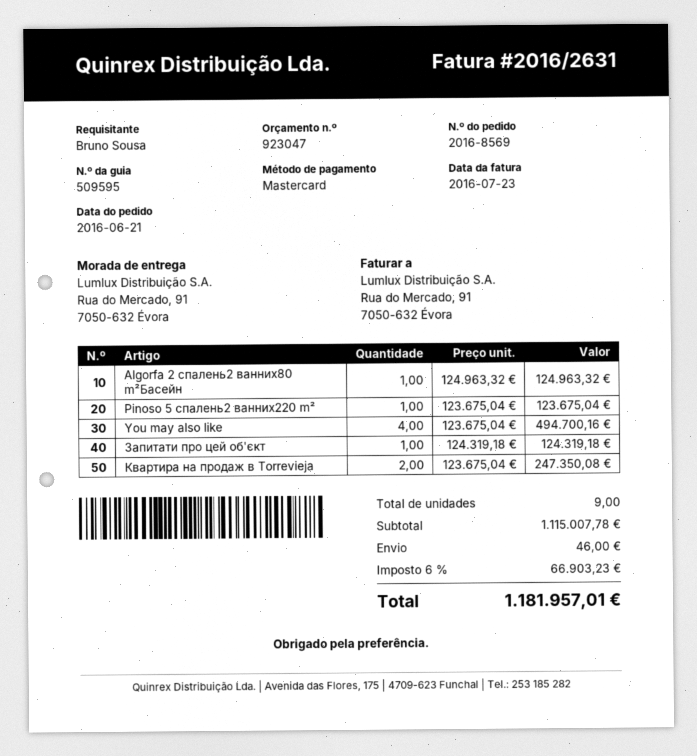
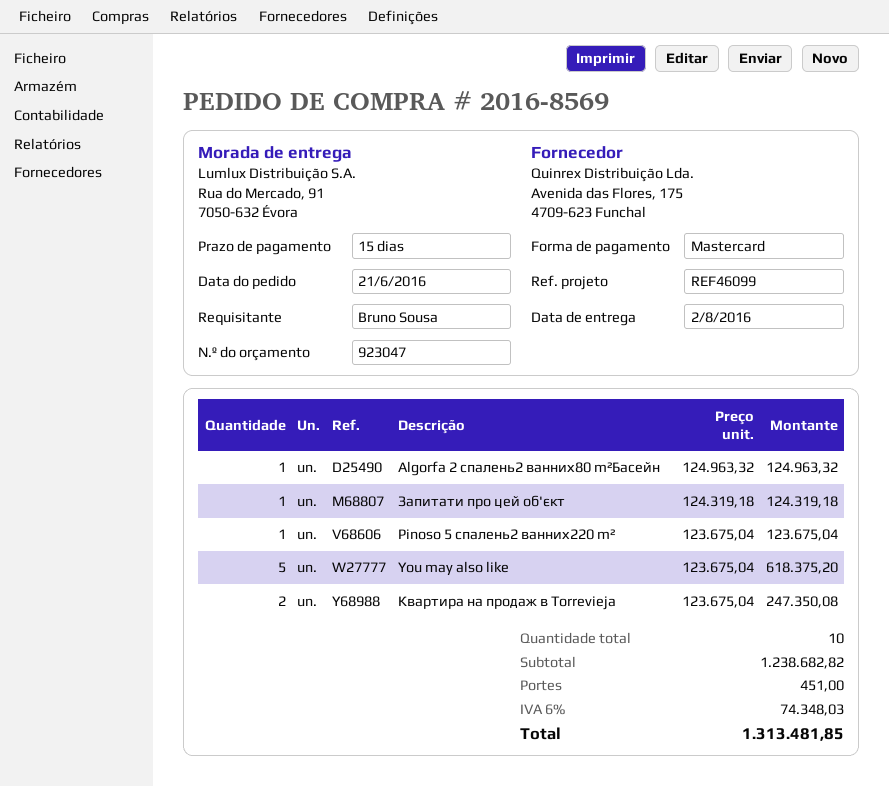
You may also like: 4 x 123675.04 = 494700.16 -> 5 x 123675.04 = 618375.20
total quantity: 9 -> 10
subtotal: 1115007.78 -> 1238682.82
shipping: 46.00 -> 451.00
tax: 6% = 66903.23 -> 6% = 74348.03
total: 1181957.01 -> 1313481.85

